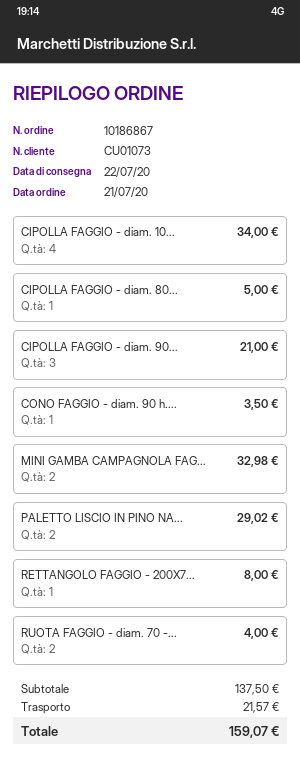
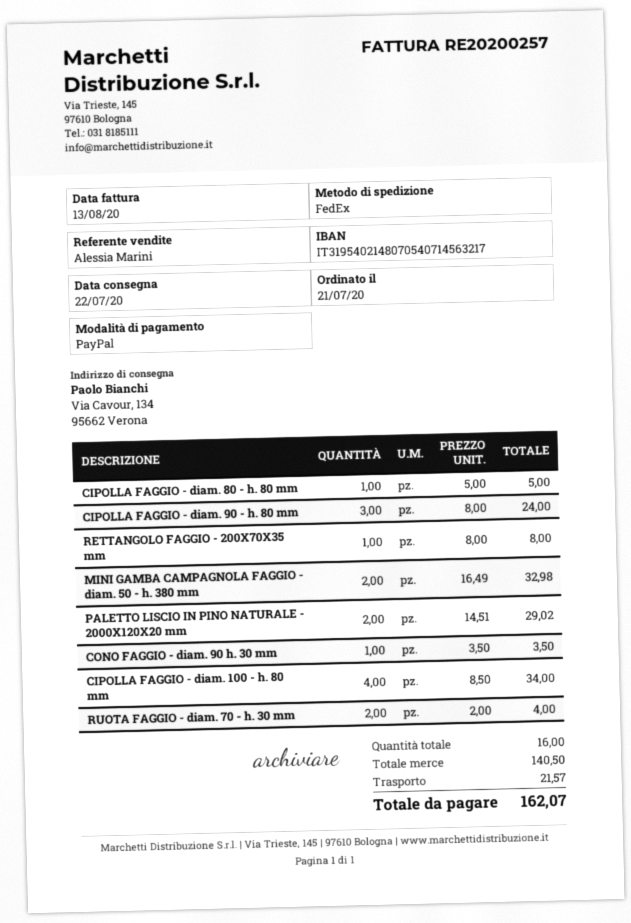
CIPOLLA FAGGIO - diam. 90...: 3 for 21.00 -> 3 for 24.00
subtotal: 137.50 -> 140.50
total: 159.07 -> 162.07

